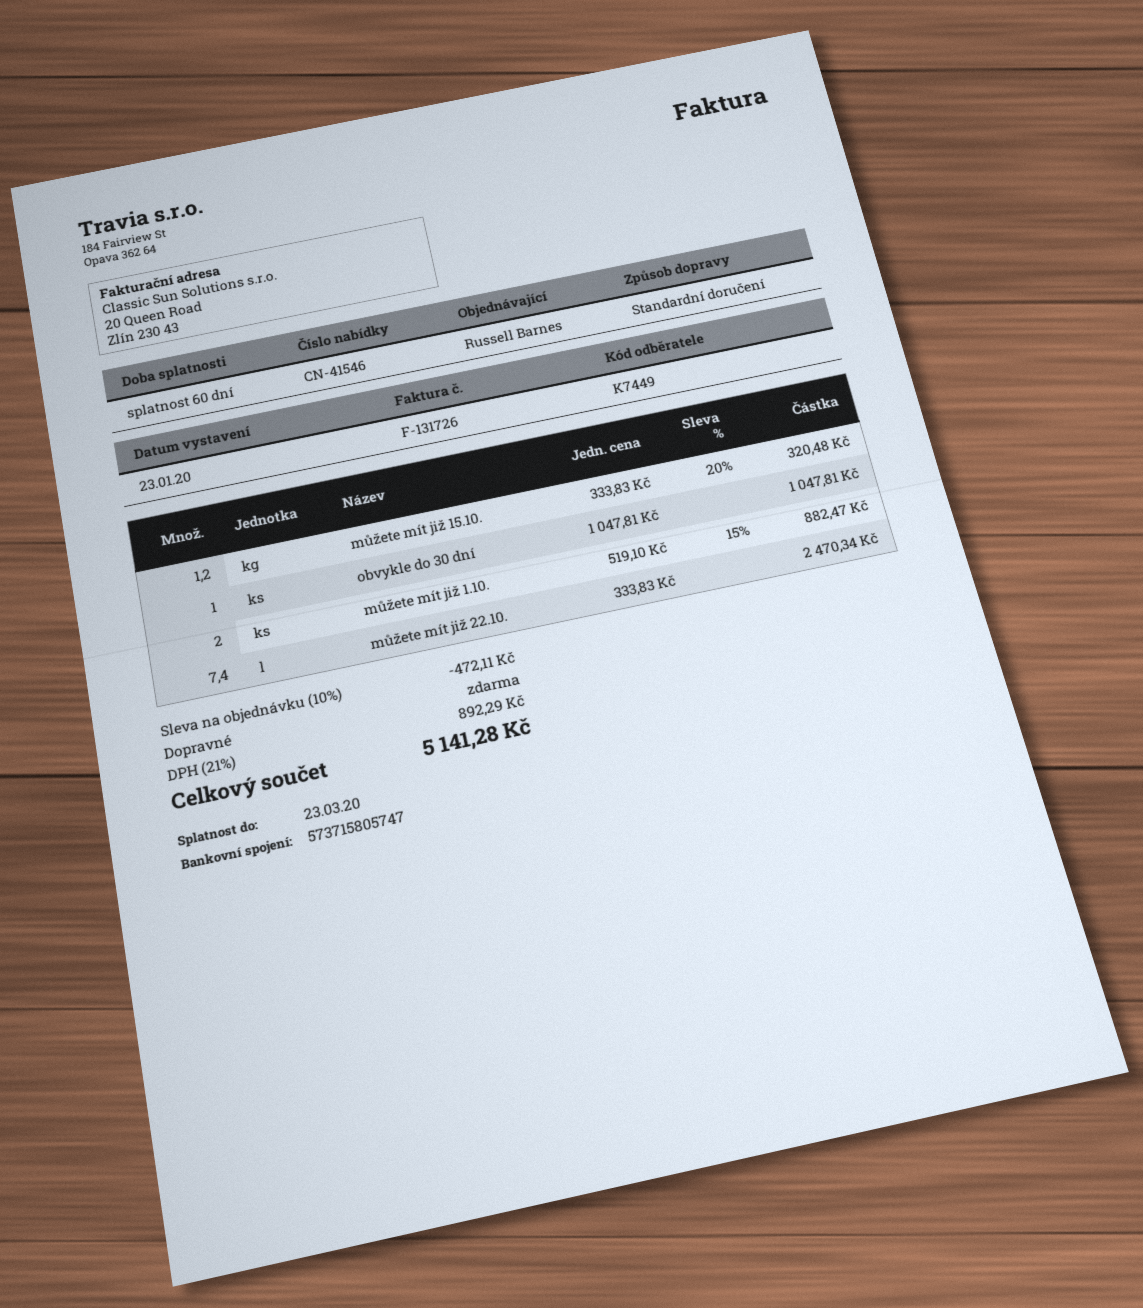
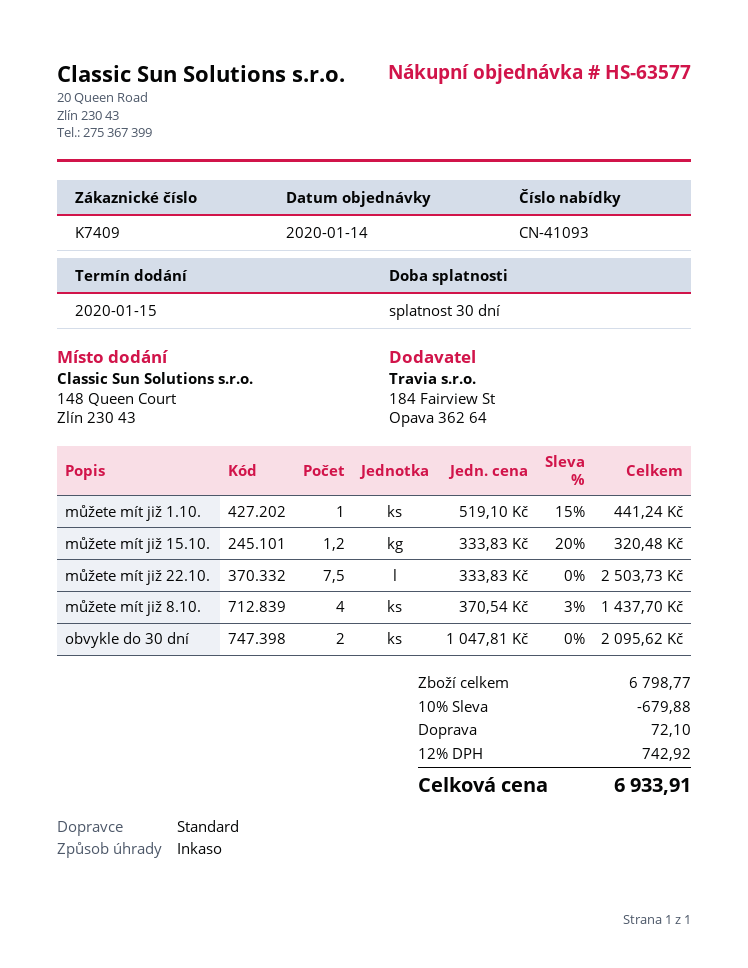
quote number: CN-41546 -> CN-41093
payment terms: 60 days -> 30 days
customer number: K7449 -> K7409
obvykle do 30 dní: 1 x 1047.81 = 1047.81 -> 2 x 1047.81 = 2095.62
můžete mít již 1.10.: 2 x 519.10 - 15% = 882.47 -> 1 x 519.10 - 15% = 441.24
můžete mít již 22.10.: 7.4 x 333.83 = 2470.34 -> 7.5 x 333.83 = 2503.73
můžete mít již 8.10.: none -> 4 x 370.54 - 3% = 1437.70
discount: 10% = 472.11 -> 10% = 679.88
shipping: 0.00 -> 72.10
tax: 21% = 892.29 -> 12% = 742.92
total: 5141.28 -> 6933.91

